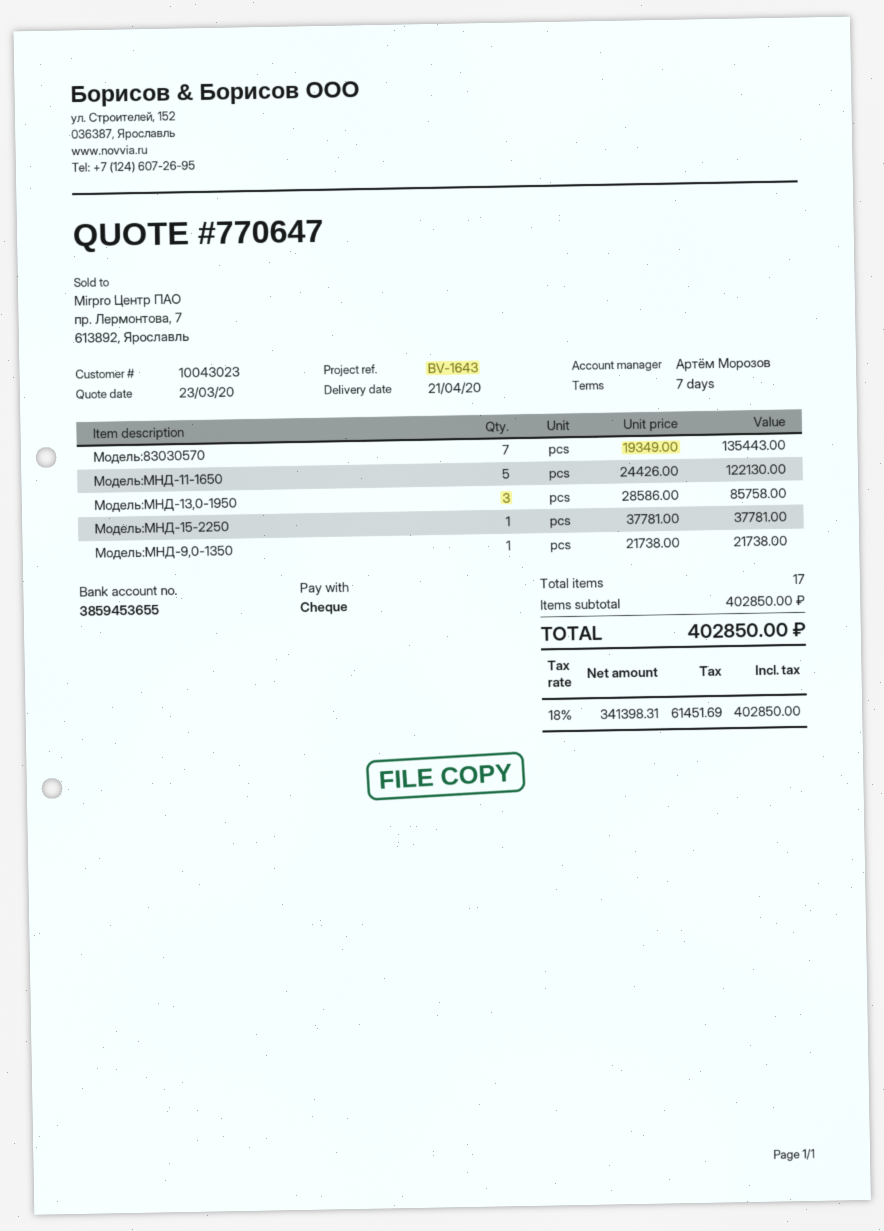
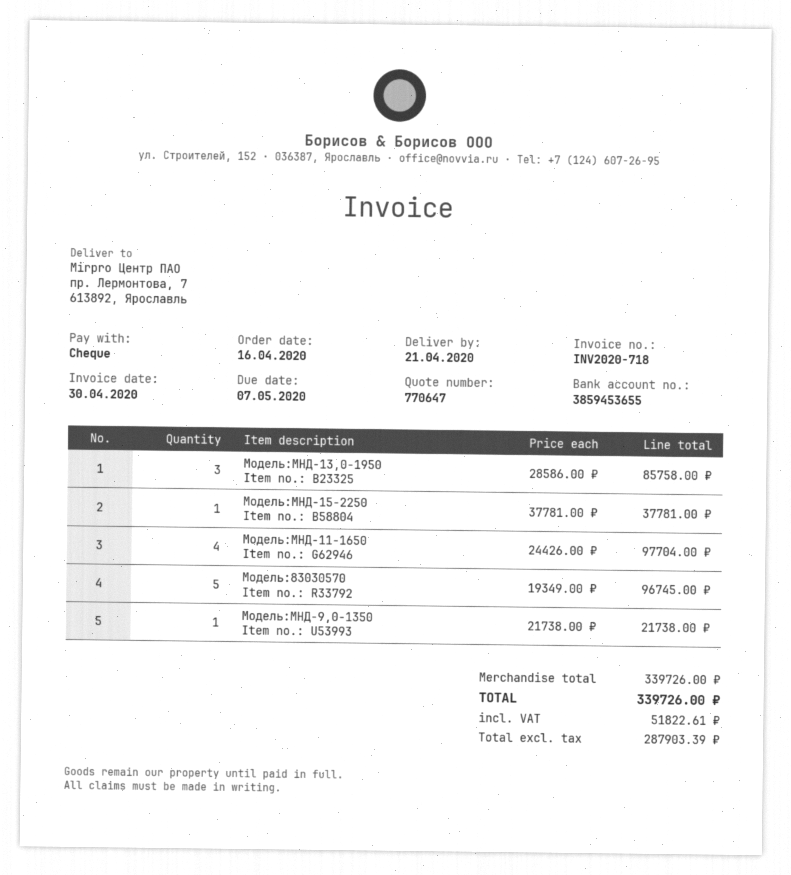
Модель:83030570: 7 x 19349.00 = 135443.00 -> 5 x 19349.00 = 96745.00
Модель:МНД-11-1650: 5 x 24426.00 = 122130.00 -> 4 x 24426.00 = 97704.00
subtotal: 402850.00 -> 339726.00
net: 341398.31 -> 287903.39
tax: 61451.69 -> 51822.61
total: 402850.00 -> 339726.00

